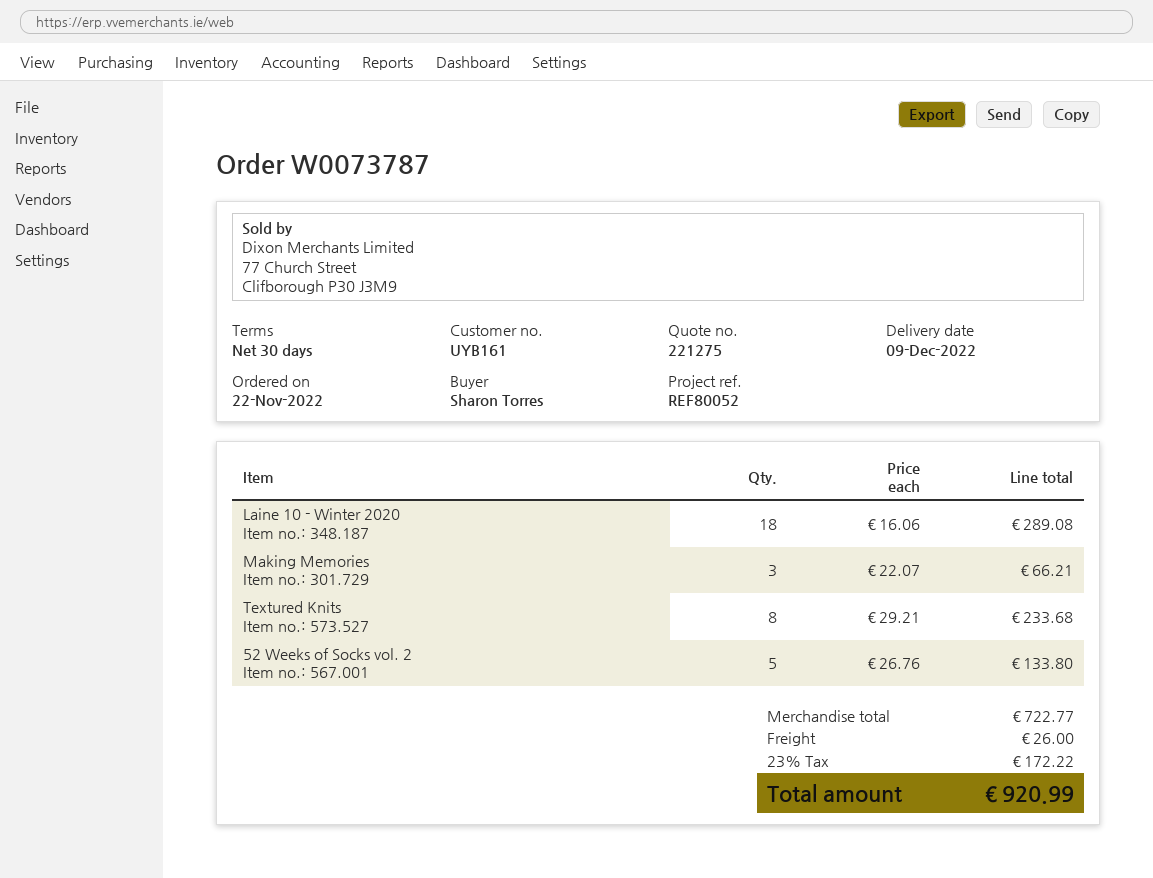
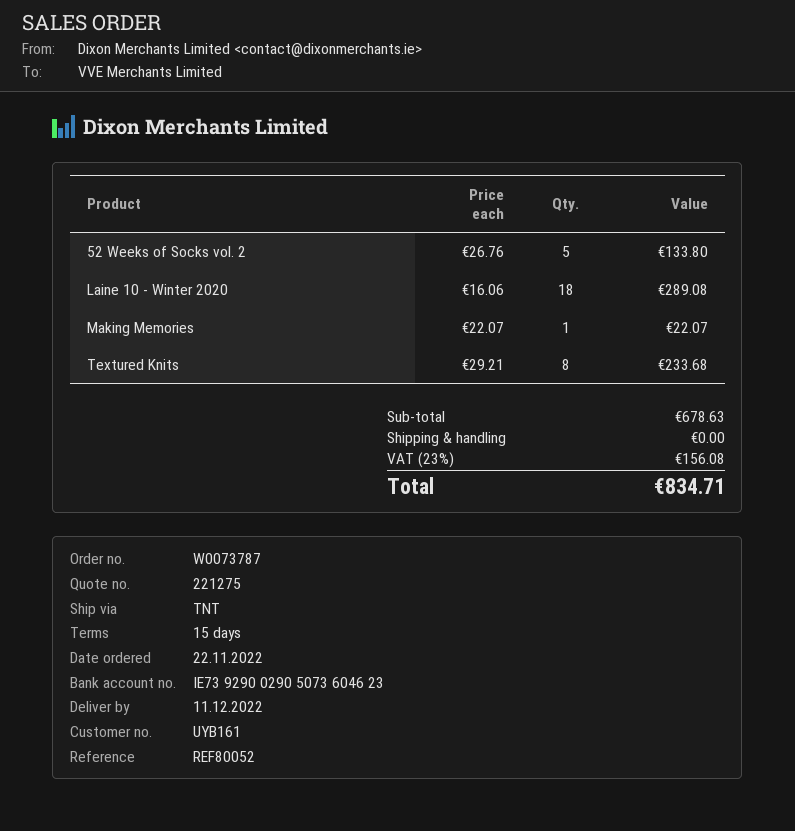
delivery date: 2022-12-09 -> 2022-12-11
payment terms: 30 days -> 15 days
Making Memories: 3 x 22.07 = 66.21 -> 1 x 22.07 = 22.07
subtotal: 722.77 -> 678.63
shipping: 26.00 -> 0.00
tax: 23% = 172.22 -> 23% = 156.08
total: 920.99 -> 834.71

